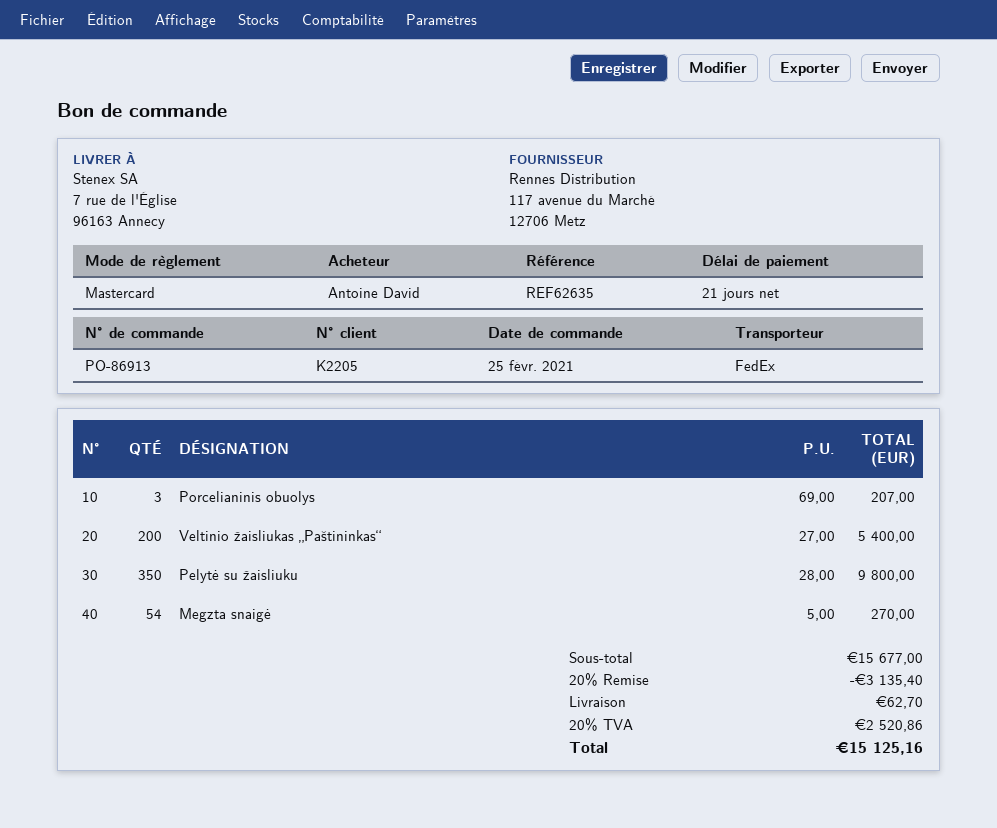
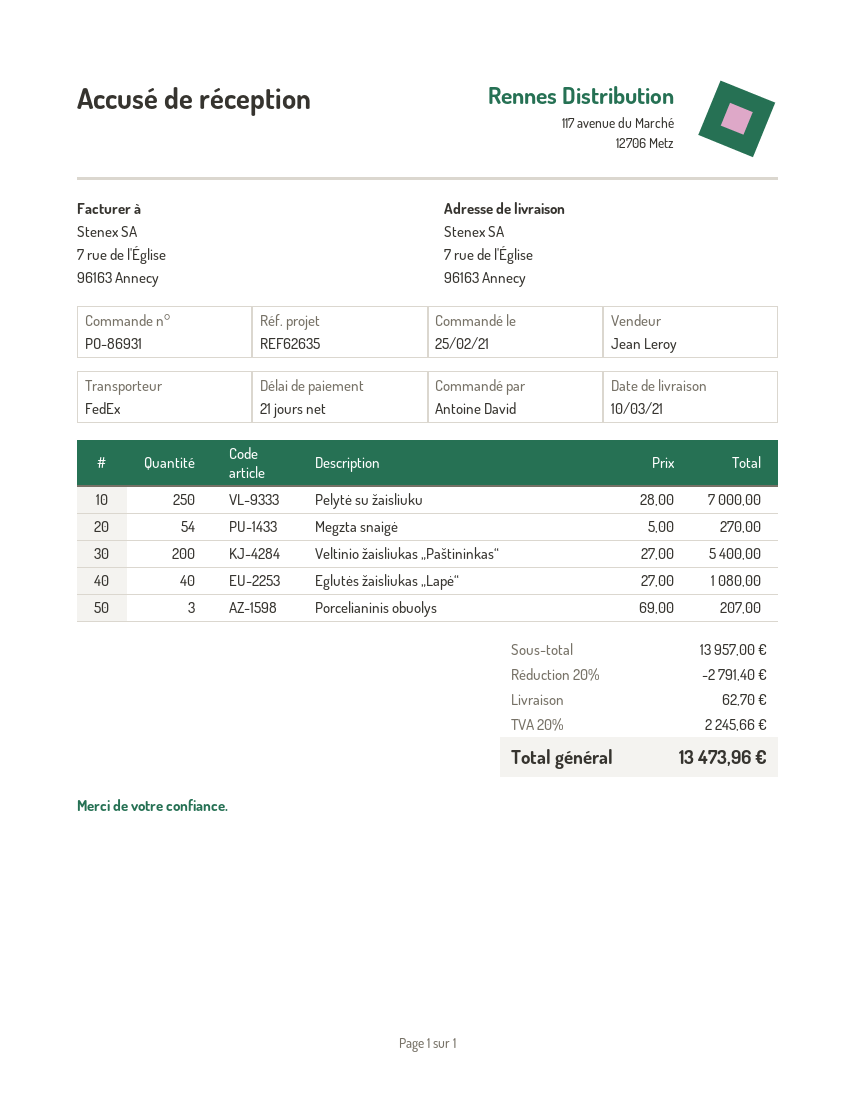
order number: PO-86913 -> PO-86931
Pelytė su žaisliuku: 350 x 28.00 = 9800.00 -> 250 x 28.00 = 7000.00
Eglutės žaisliukas „Lapė“: none -> 40 x 27.00 = 1080.00
subtotal: 15677.00 -> 13957.00
discount: 20% = 3135.40 -> 20% = 2791.40
tax: 20% = 2520.86 -> 20% = 2245.66
total: 15125.16 -> 13473.96

